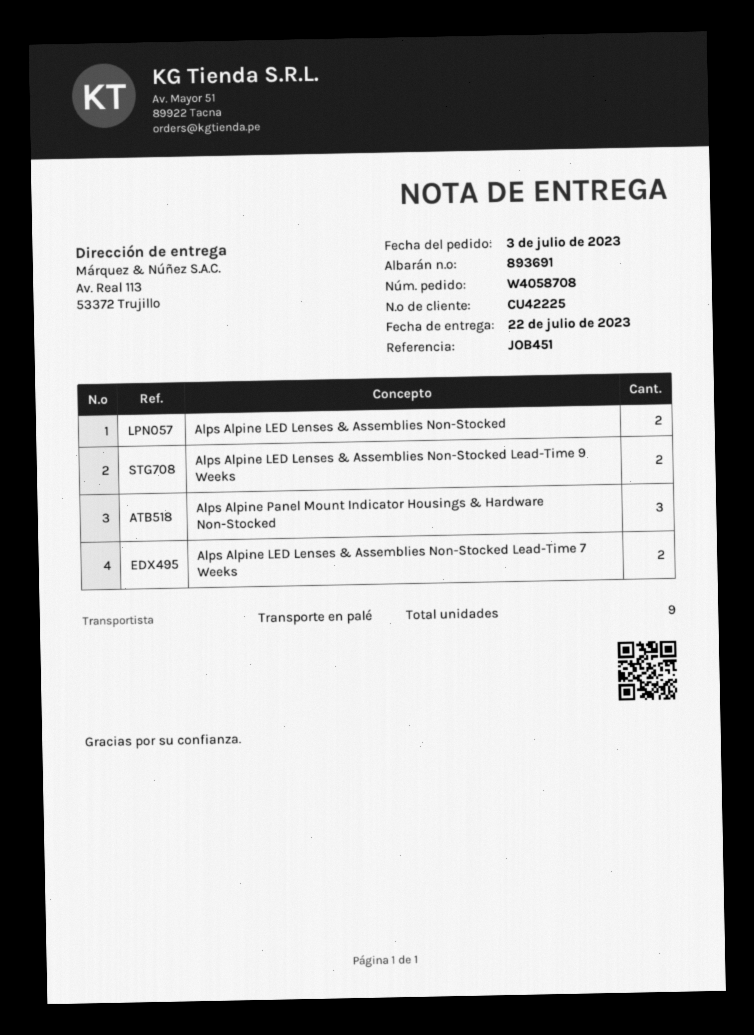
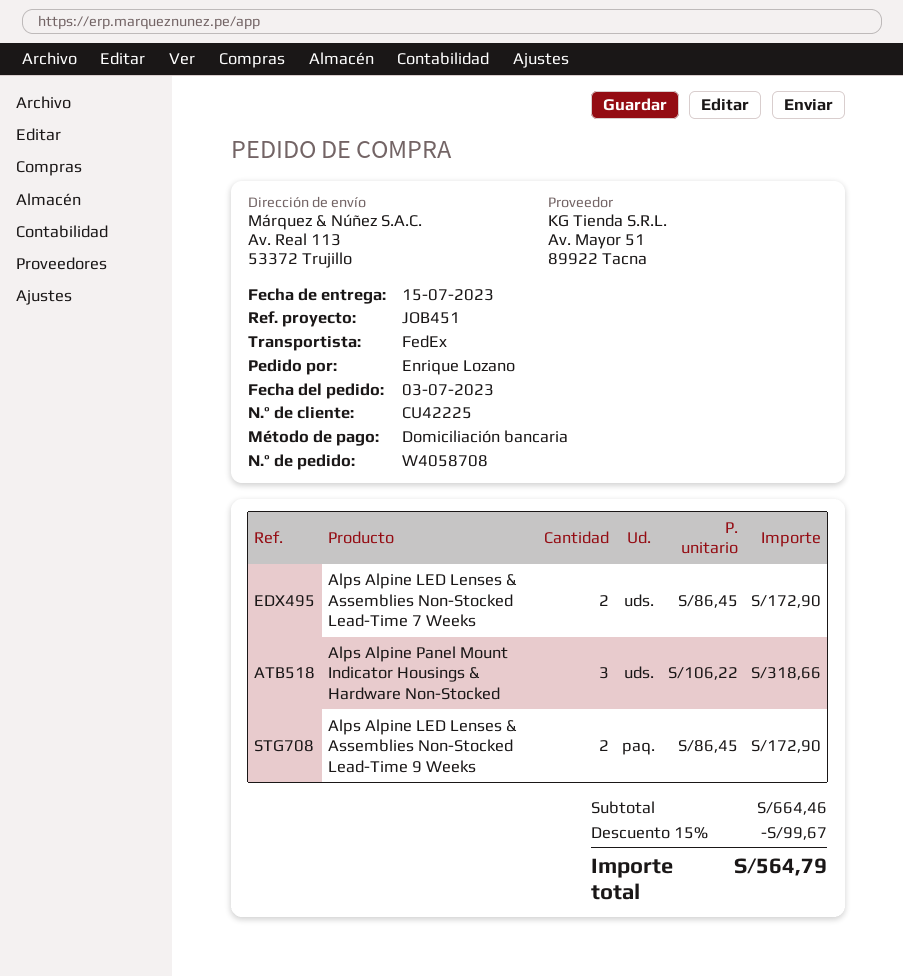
delivery date: 2023-07-22 -> 2023-07-15
shipping method: pallet freight -> FedEx
Alps Alpine LED Lenses & Assemblies Non-Stocked: 2 -> none

